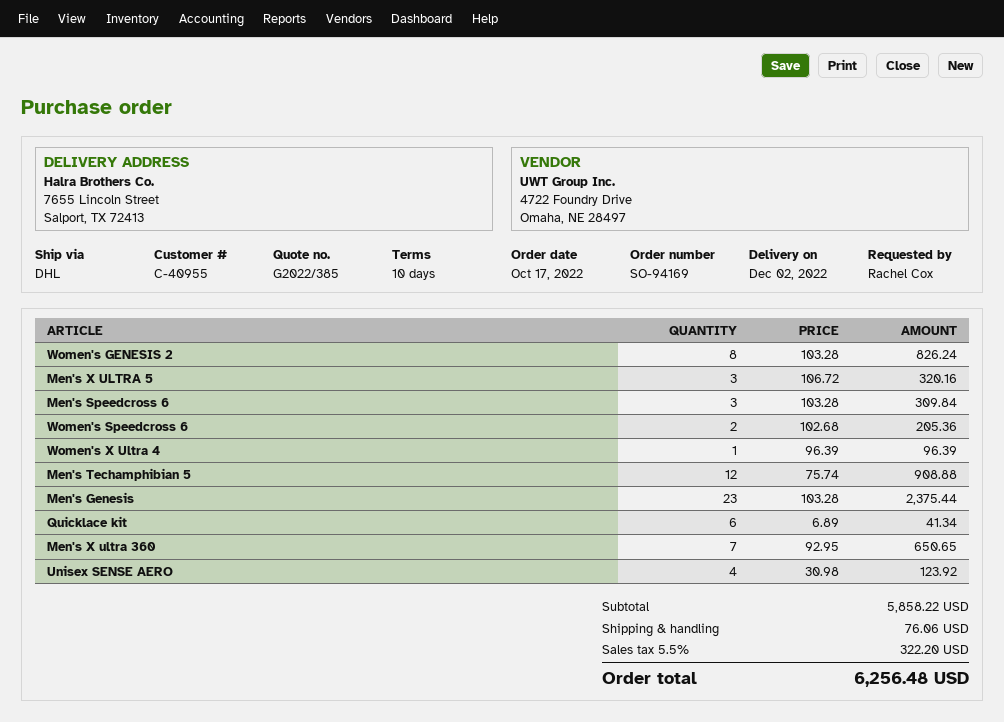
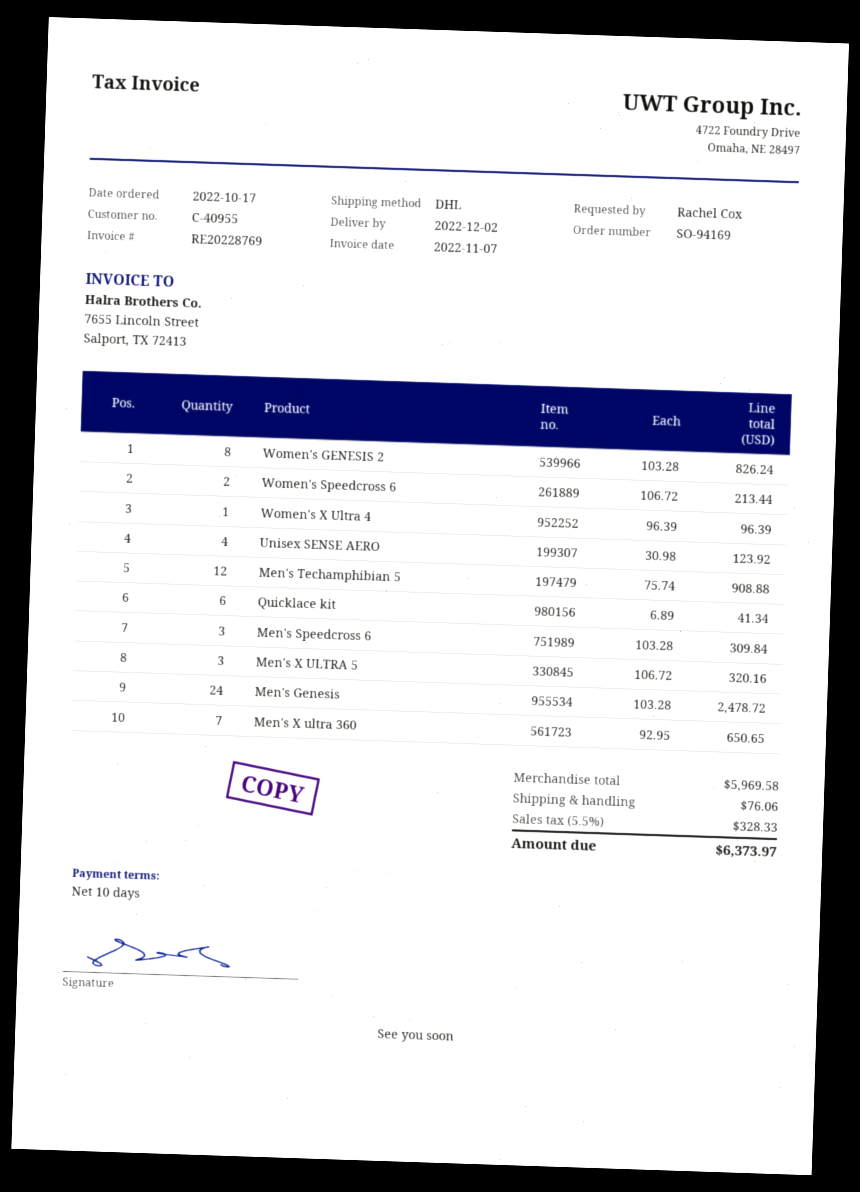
Women's Speedcross 6: 2 x 102.68 = 205.36 -> 2 x 106.72 = 213.44
Men's Genesis: 23 x 103.28 = 2375.44 -> 24 x 103.28 = 2478.72
subtotal: 5858.22 -> 5969.58
tax: 5.5% = 322.20 -> 5.5% = 328.33
total: 6256.48 -> 6373.97

